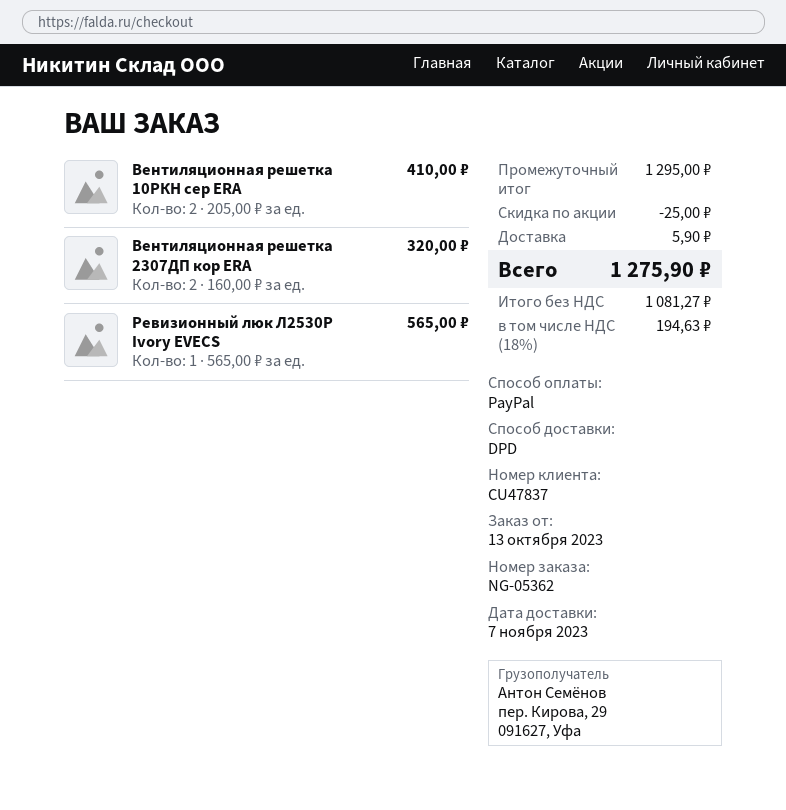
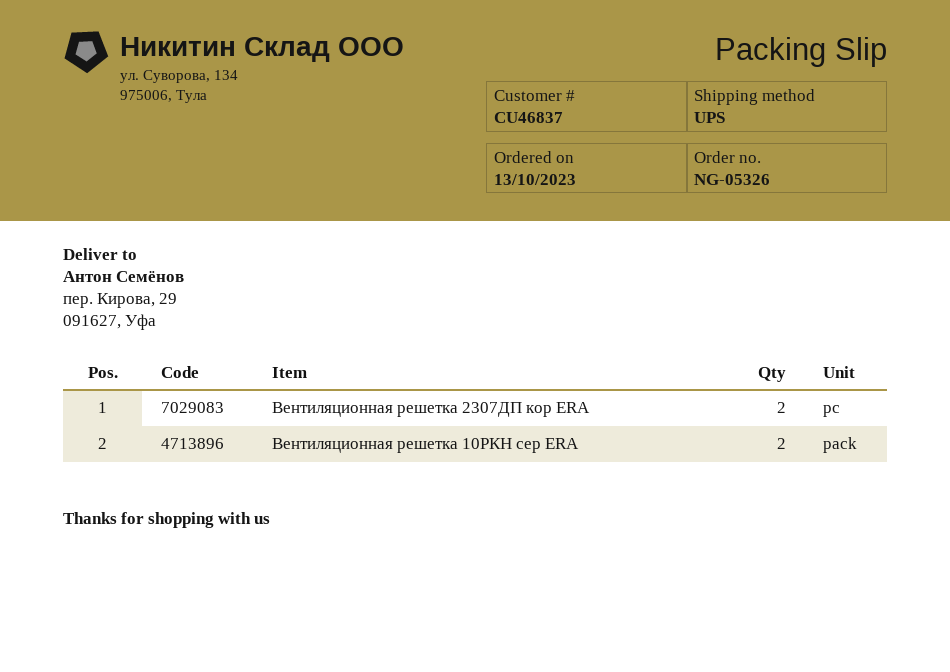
order number: NG-05362 -> NG-05326
customer number: CU47837 -> CU46837
shipping method: DPD -> UPS
Ревизионный люк Л2530Р Ivory EVECS: 1 -> none

